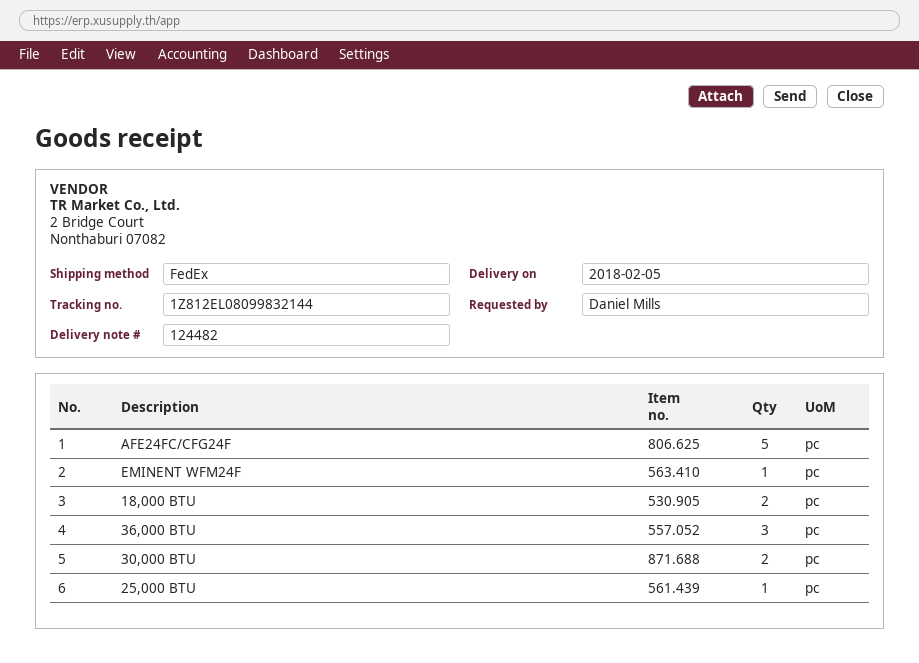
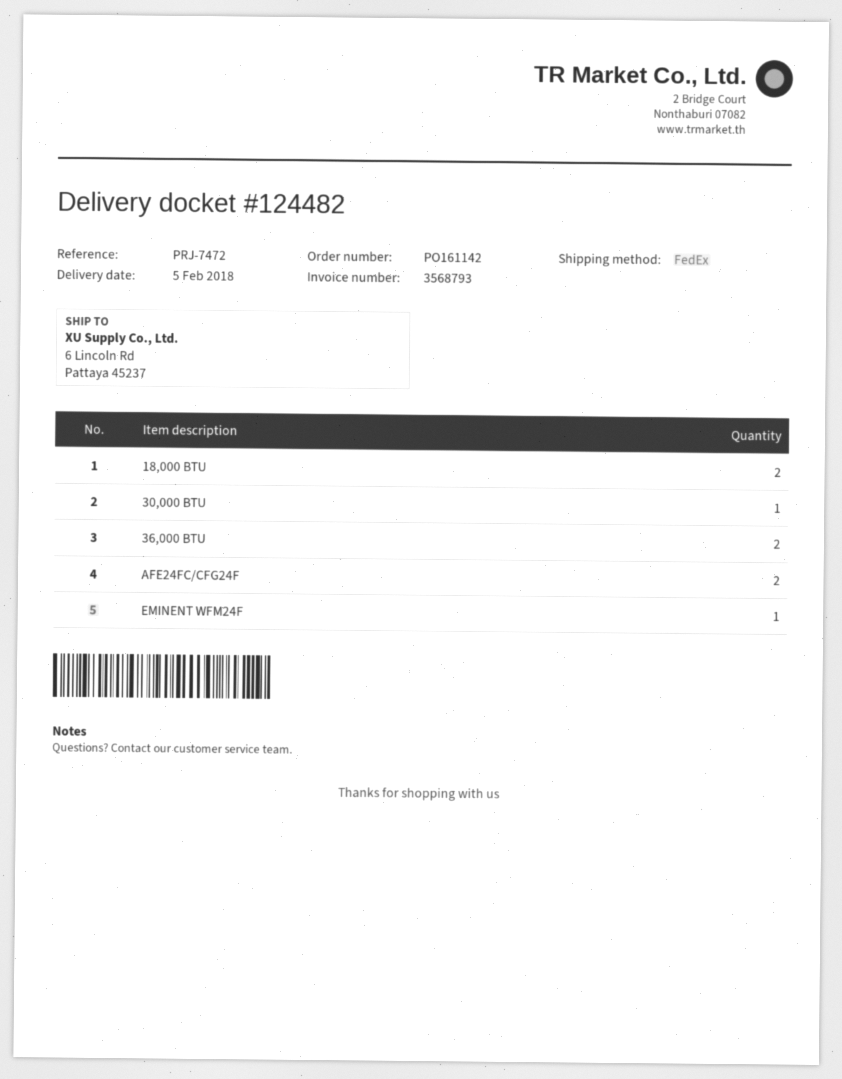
AFE24FC/CFG24F: 5 -> 2
36,000 BTU: 3 -> 2
30,000 BTU: 2 -> 1
25,000 BTU: 1 -> none

